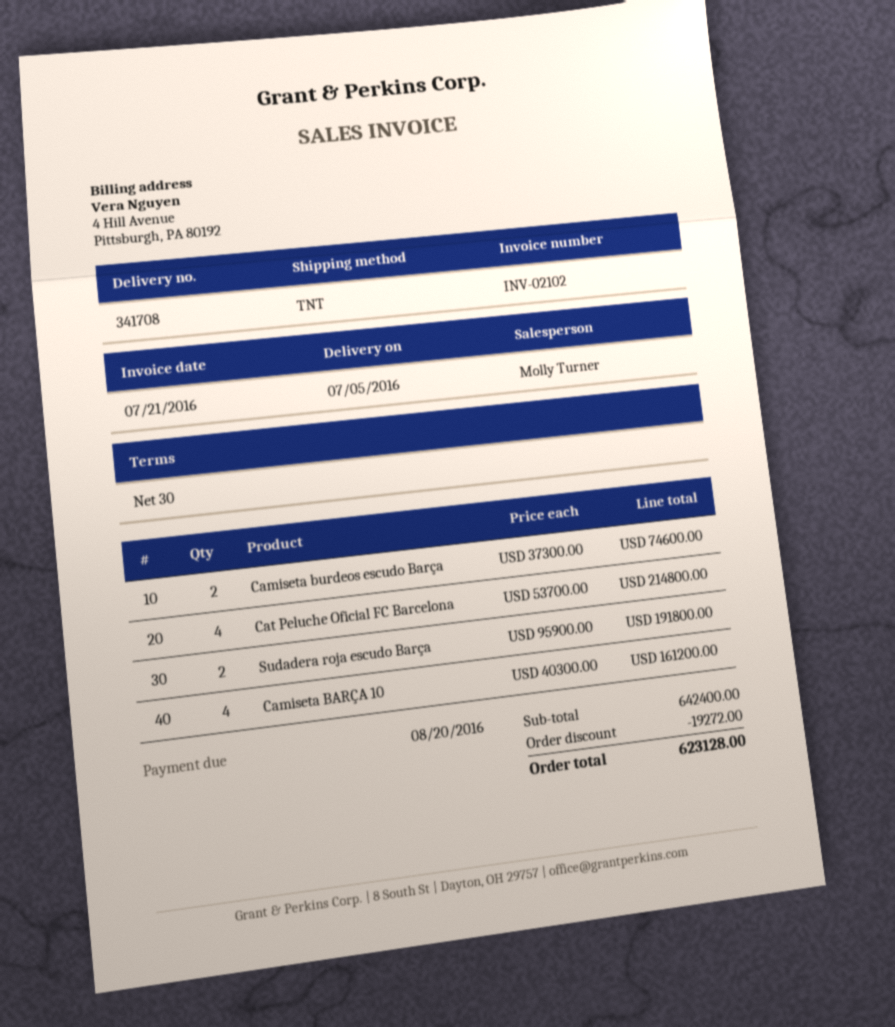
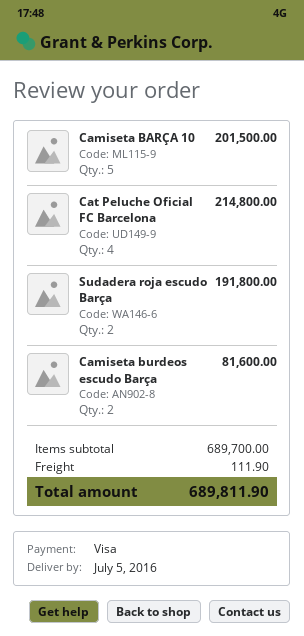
Camiseta burdeos escudo Barça: 2 for 74600.00 -> 2 for 81600.00
Camiseta BARÇA 10: 4 for 161200.00 -> 5 for 201500.00
subtotal: 642400.00 -> 689700.00
discount: 19272.00 -> none
shipping: none -> 111.90
total: 623128.00 -> 689811.90

